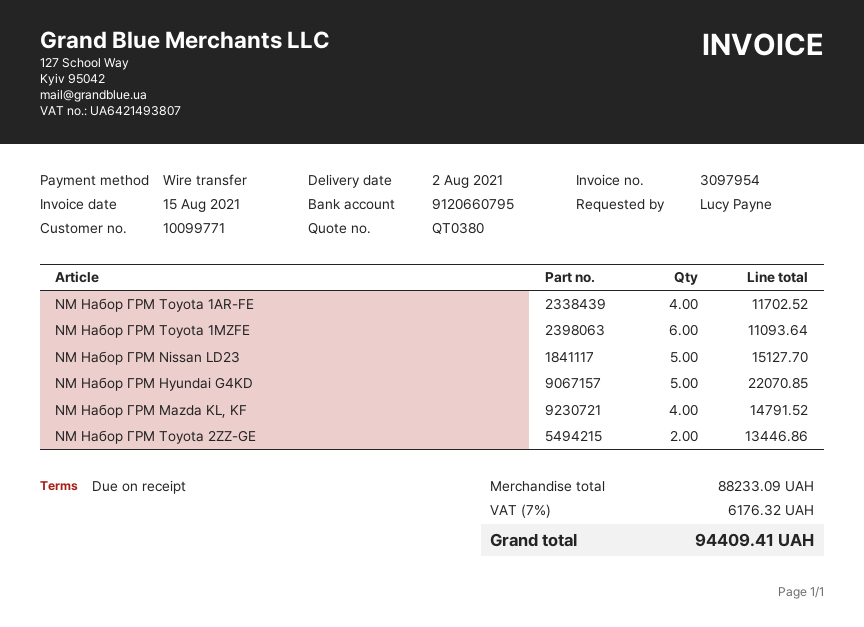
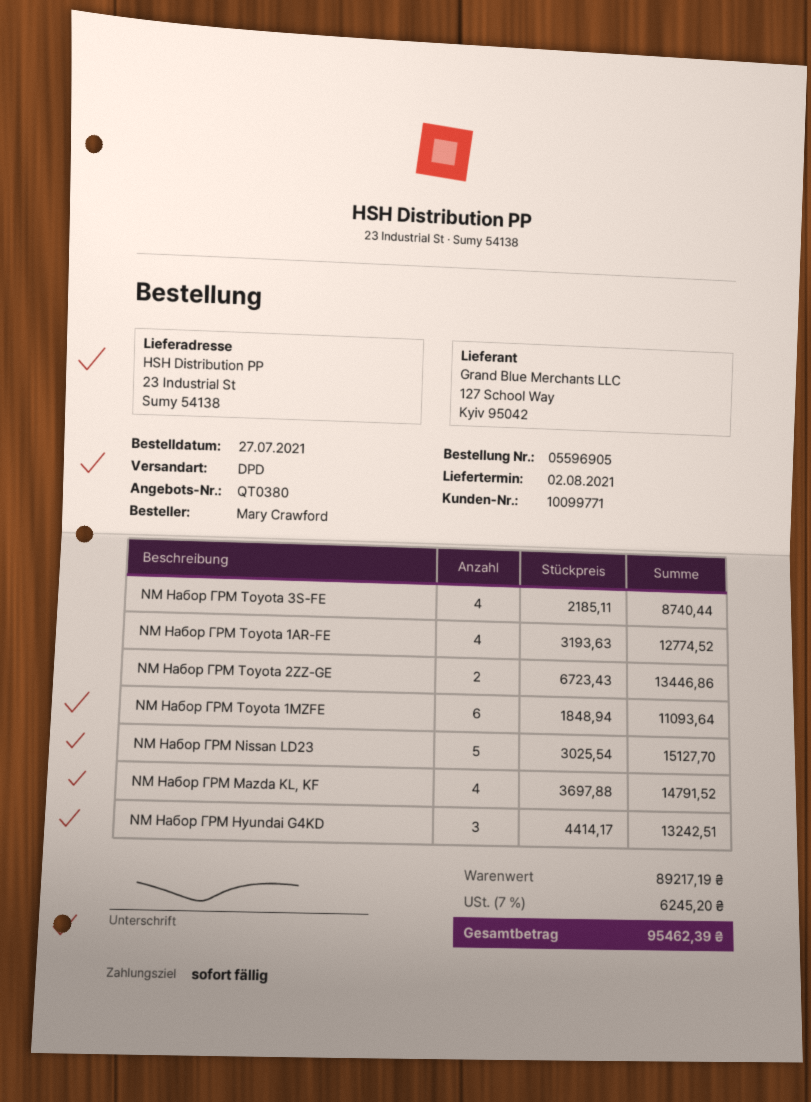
ordered by: Lucy Payne -> Mary Crawford
NM Набор ГРМ Toyota 1AR-FE: 4 for 11702.52 -> 4 for 12774.52
NM Набор ГРМ Hyundai G4KD: 5 for 22070.85 -> 3 for 13242.51
NM Набор ГРМ Toyota 3S-FE: none -> 4 for 8740.44
subtotal: 88233.09 -> 89217.19
tax: 7% = 6176.32 -> 7% = 6245.20
total: 94409.41 -> 95462.39

